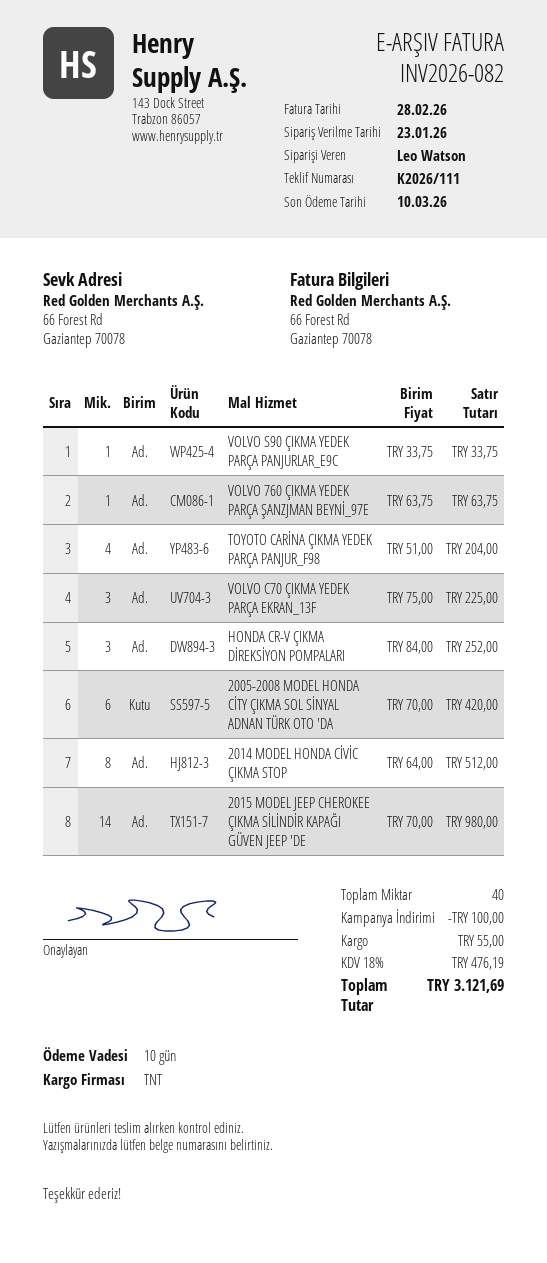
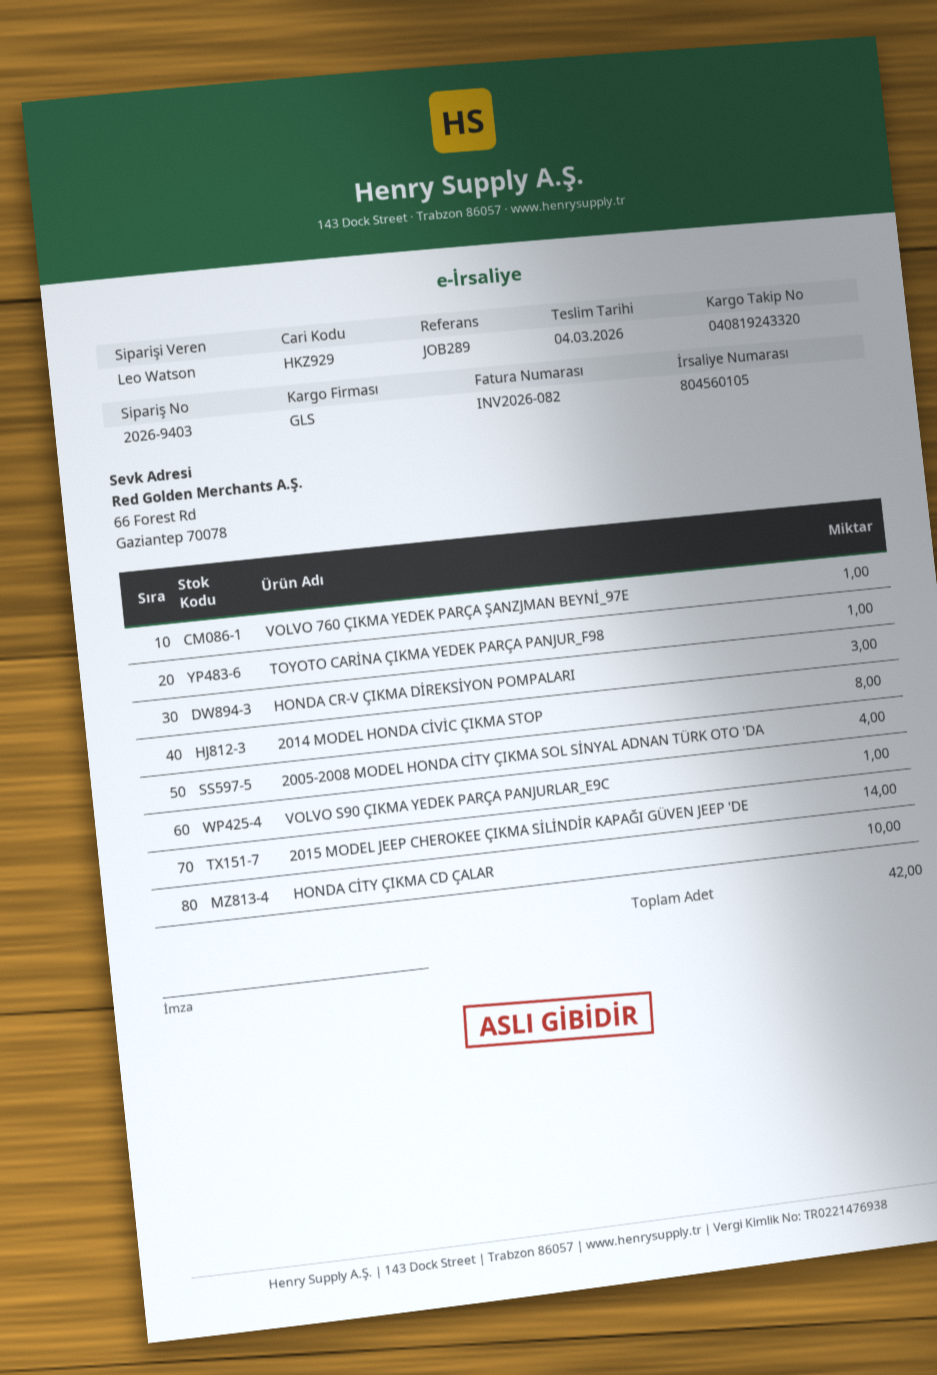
shipping method: TNT -> GLS
TOYOTO CARİNA ÇIKMA YEDEK PARÇA PANJUR_F98: 4 -> 1
VOLVO C70 ÇIKMA YEDEK PARÇA EKRAN_13F: 3 -> none
2005-2008 MODEL HONDA CİTY ÇIKMA SOL SİNYAL ADNAN TÜRK OTO 'DA: 6 -> 4
HONDA CİTY ÇIKMA CD ÇALAR: none -> 10
total quantity: 40 -> 42

